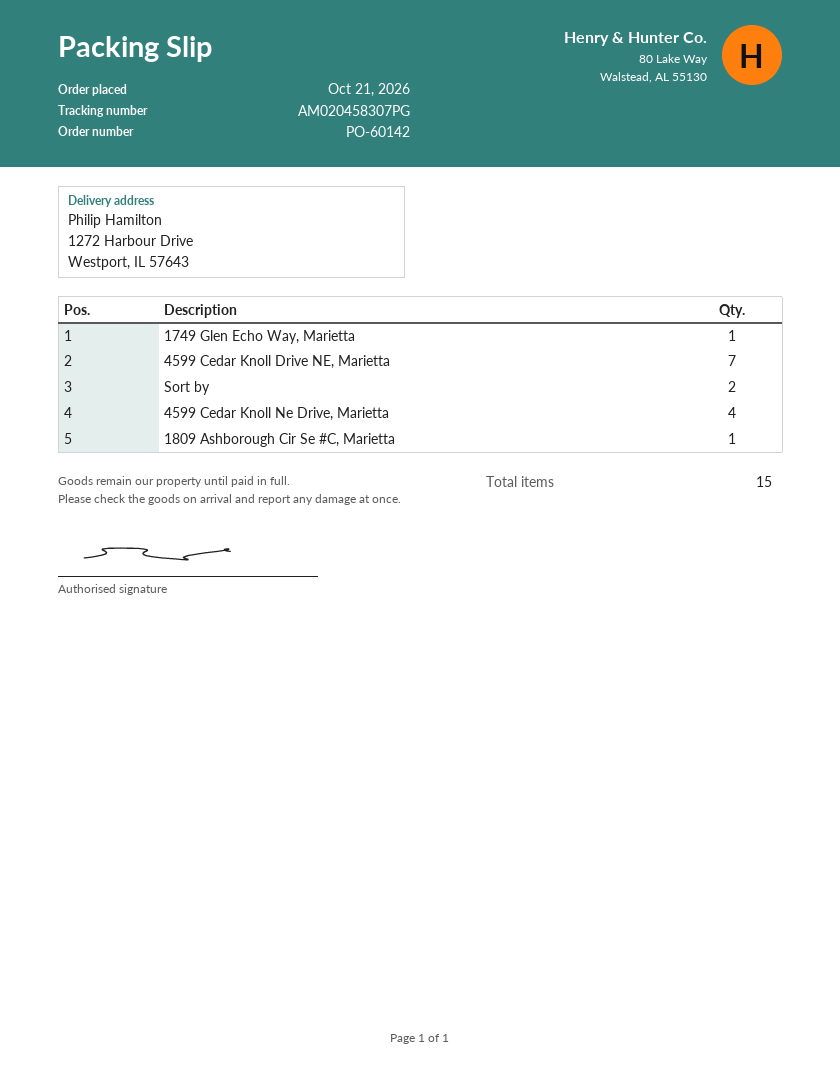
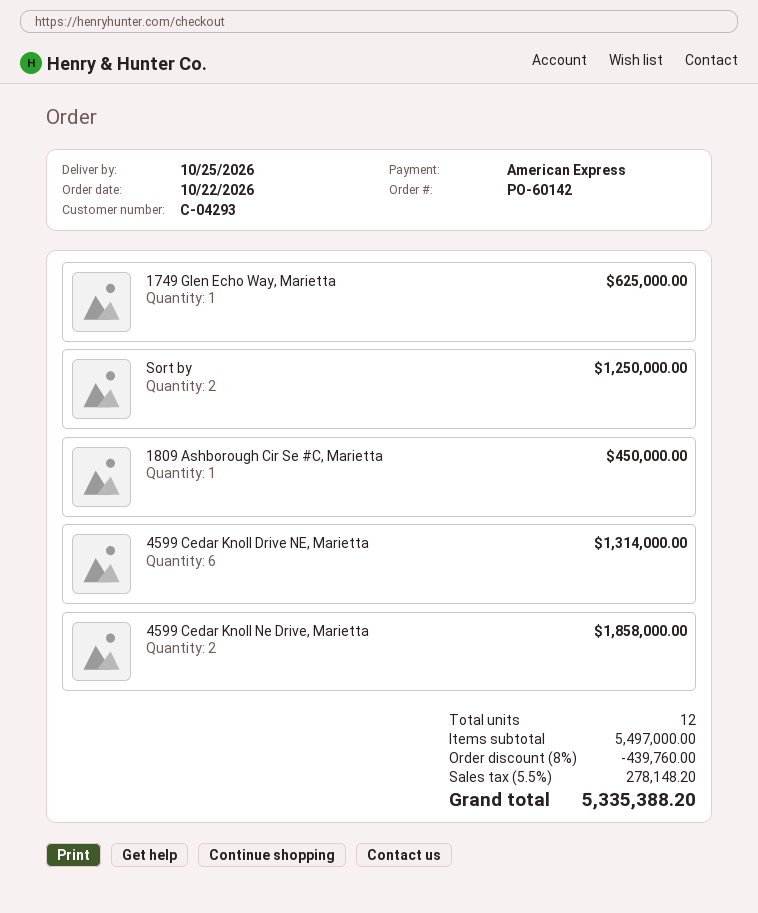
order date: 2026-10-21 -> 2026-10-22
4599 Cedar Knoll Drive NE, Marietta: 7 -> 6
4599 Cedar Knoll Ne Drive, Marietta: 4 -> 2
total quantity: 15 -> 12

